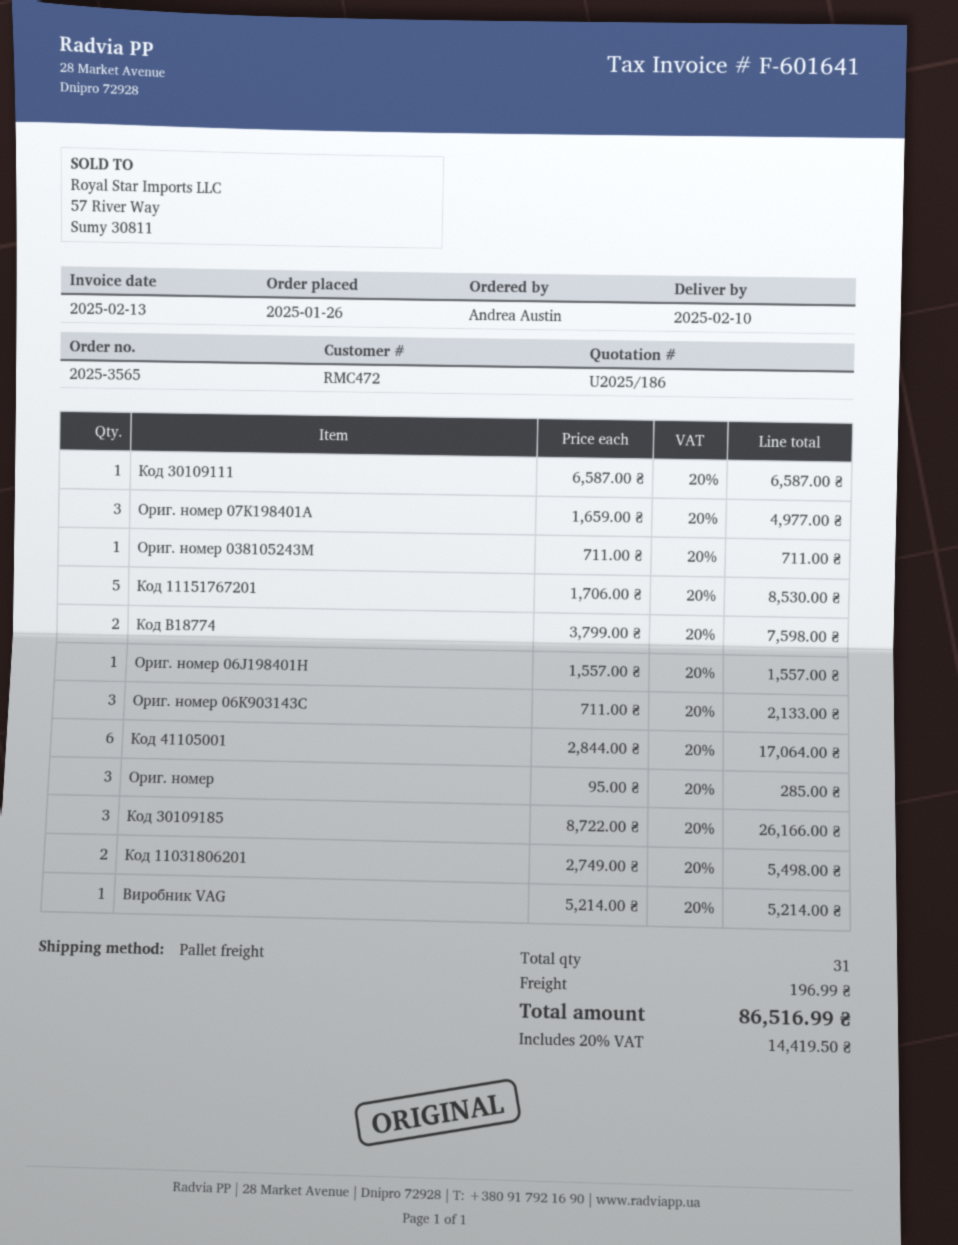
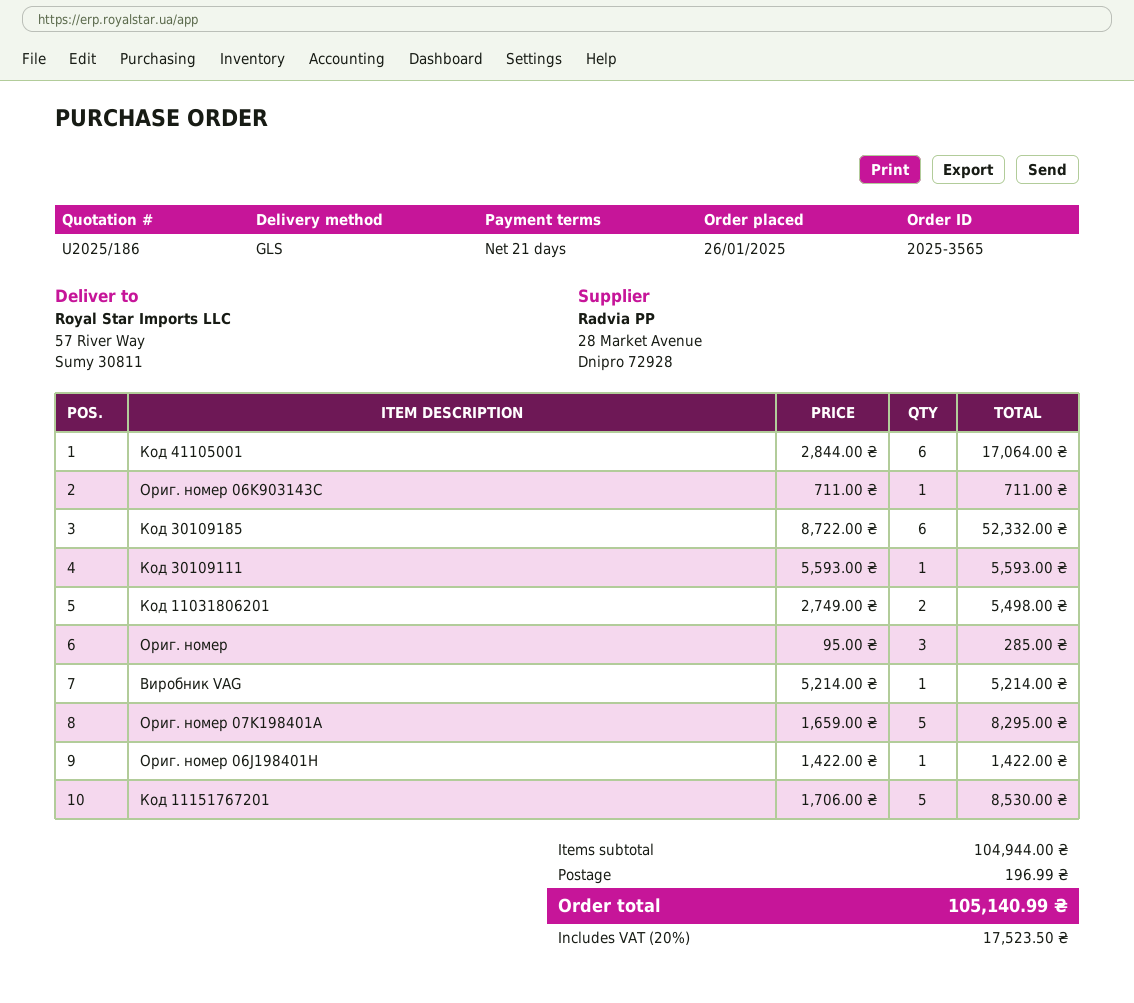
shipping method: pallet freight -> GLS
Код 30109111: 1 x 6587.00 = 6587.00 -> 1 x 5593.00 = 5593.00
Ориг. номер 07K198401A: 3 x 1659.00 = 4977.00 -> 5 x 1659.00 = 8295.00
Ориг. номер 038105243M: 1 x 711.00 = 711.00 -> none
Код B18774: 2 x 3799.00 = 7598.00 -> none
Ориг. номер 06J198401H: 1 x 1557.00 = 1557.00 -> 1 x 1422.00 = 1422.00
Ориг. номер 06K903143C: 3 x 711.00 = 2133.00 -> 1 x 711.00 = 711.00
Код 30109185: 3 x 8722.00 = 26166.00 -> 6 x 8722.00 = 52332.00
tax: 20% = 14419.50 -> 20% = 17523.50
total: 86516.99 -> 105140.99

